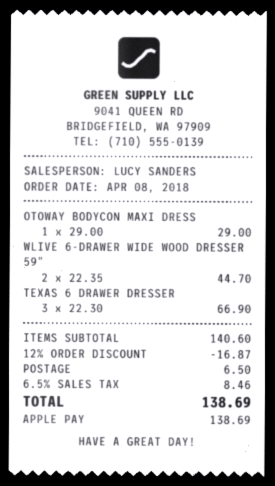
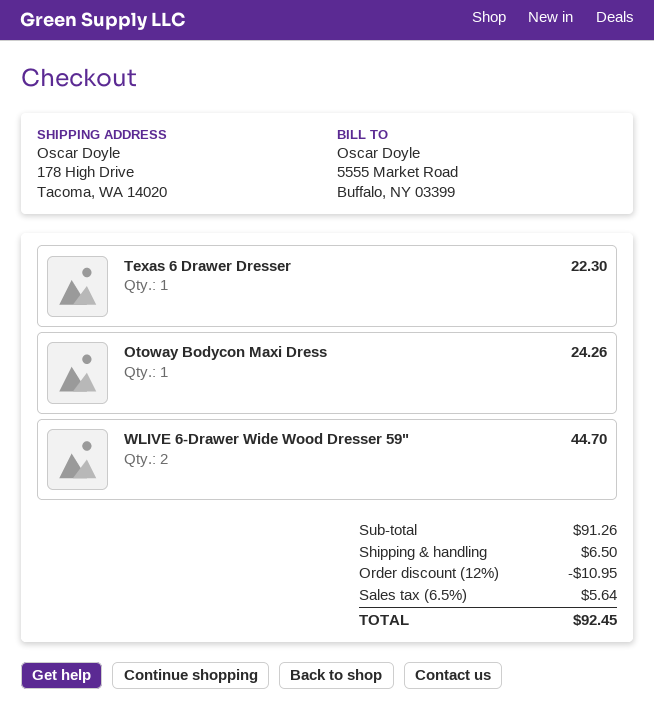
OTOWAY BODYCON MAXI DRESS: 1 for 29.00 -> 1 for 24.26
TEXAS 6 DRAWER DRESSER: 3 for 66.90 -> 1 for 22.30
subtotal: 140.60 -> 91.26
discount: 12% = 16.87 -> 12% = 10.95
tax: 6.5% = 8.46 -> 6.5% = 5.64
total: 138.69 -> 92.45

